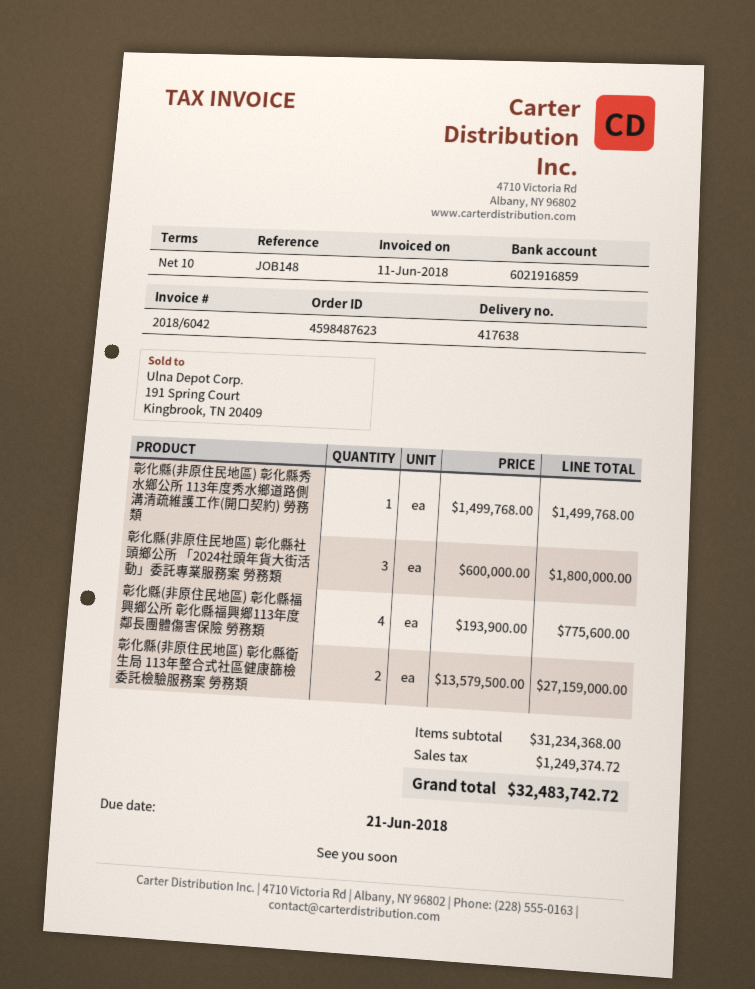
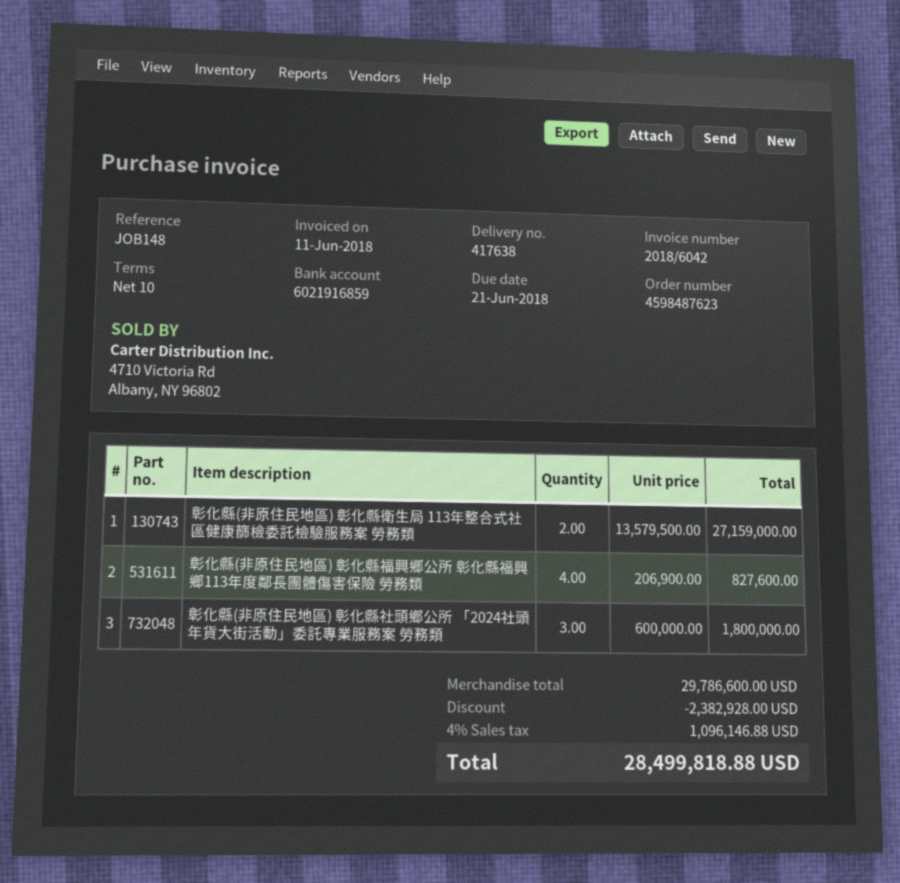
彰化縣(非原住民地區) 彰化縣秀水鄉公所 113年度秀水鄉道路側溝清疏維護工作(開口契約) 勞務類: 1 x 1499768.00 = 1499768.00 -> none
彰化縣(非原住民地區) 彰化縣福興鄉公所 彰化縣福興鄉113年度鄰長團體傷害保險 勞務類: 4 x 193900.00 = 775600.00 -> 4 x 206900.00 = 827600.00
subtotal: 31234368.00 -> 29786600.00
discount: none -> 2382928.00
tax: 1249374.72 -> 1096146.88
total: 32483742.72 -> 28499818.88

